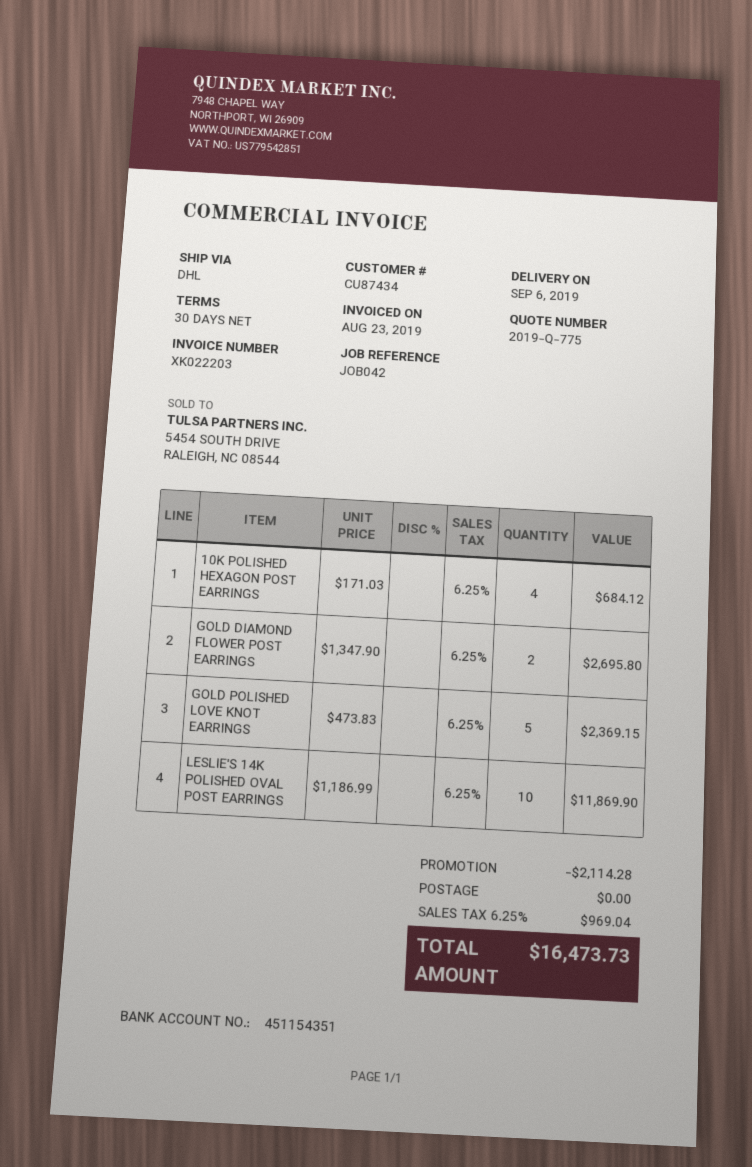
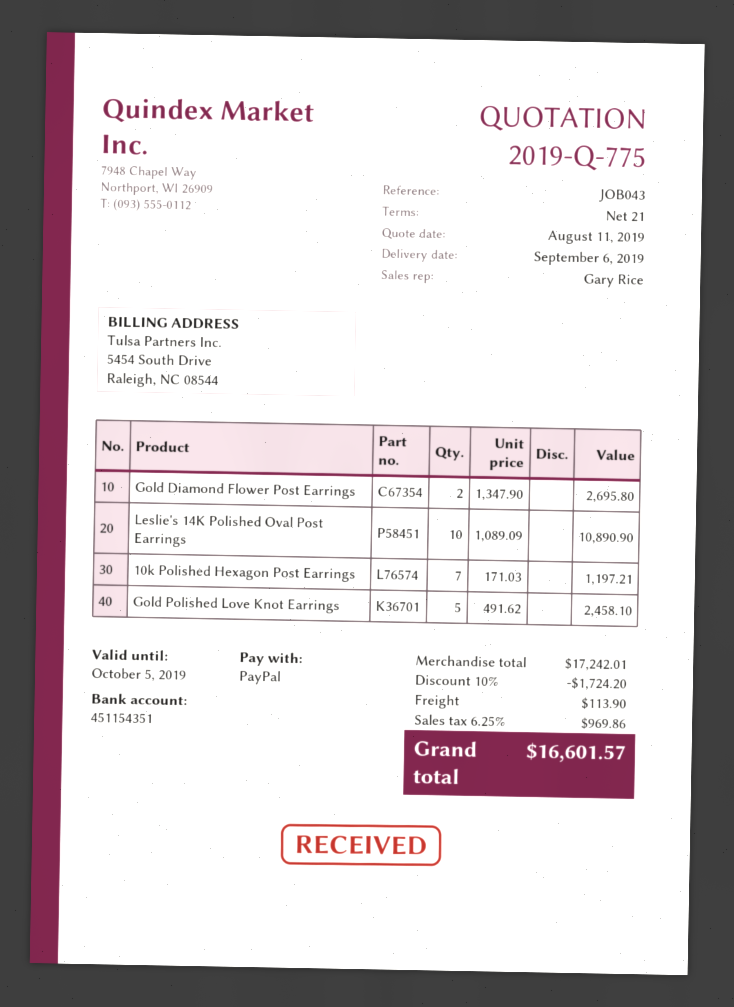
payment terms: 30 days -> 21 days
reference: JOB042 -> JOB043
10K POLISHED HEXAGON POST EARRINGS: 4 x 171.03 = 684.12 -> 7 x 171.03 = 1197.21
GOLD POLISHED LOVE KNOT EARRINGS: 5 x 473.83 = 2369.15 -> 5 x 491.62 = 2458.10
LESLIE'S 14K POLISHED OVAL POST EARRINGS: 10 x 1186.99 = 11869.90 -> 10 x 1089.09 = 10890.90
discount: 2114.28 -> 1724.20
shipping: 0.00 -> 113.90
tax: 6.25% = 969.04 -> 6.25% = 969.86
total: 16473.73 -> 16601.57

